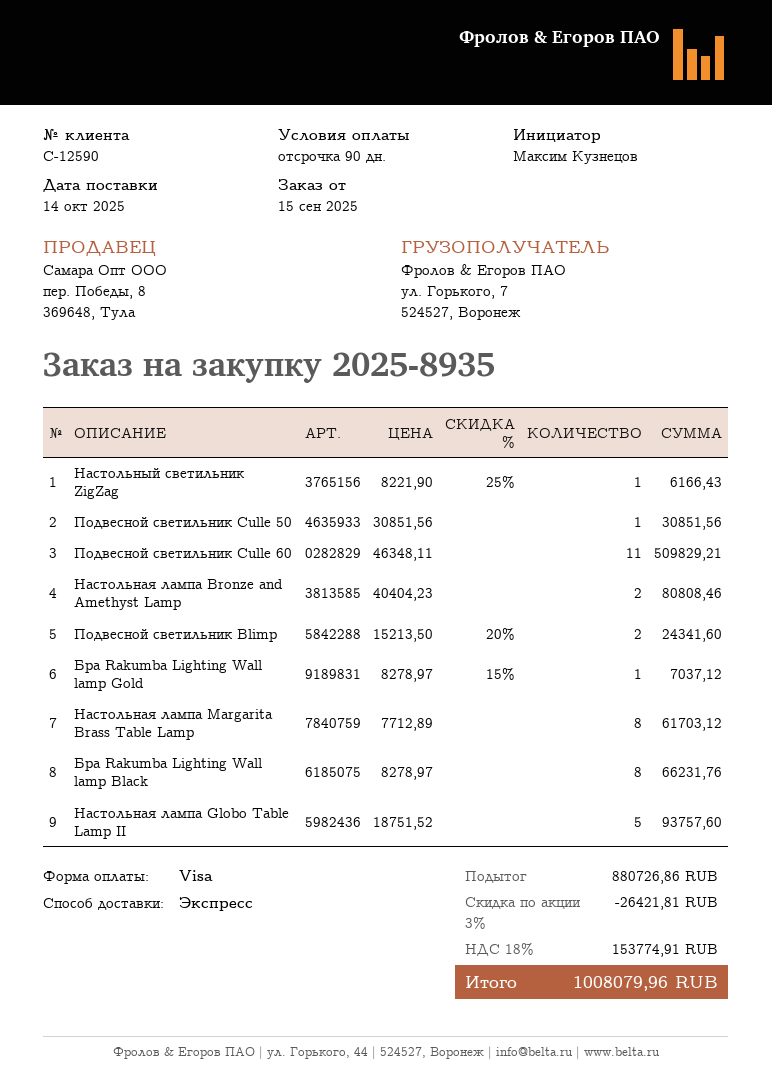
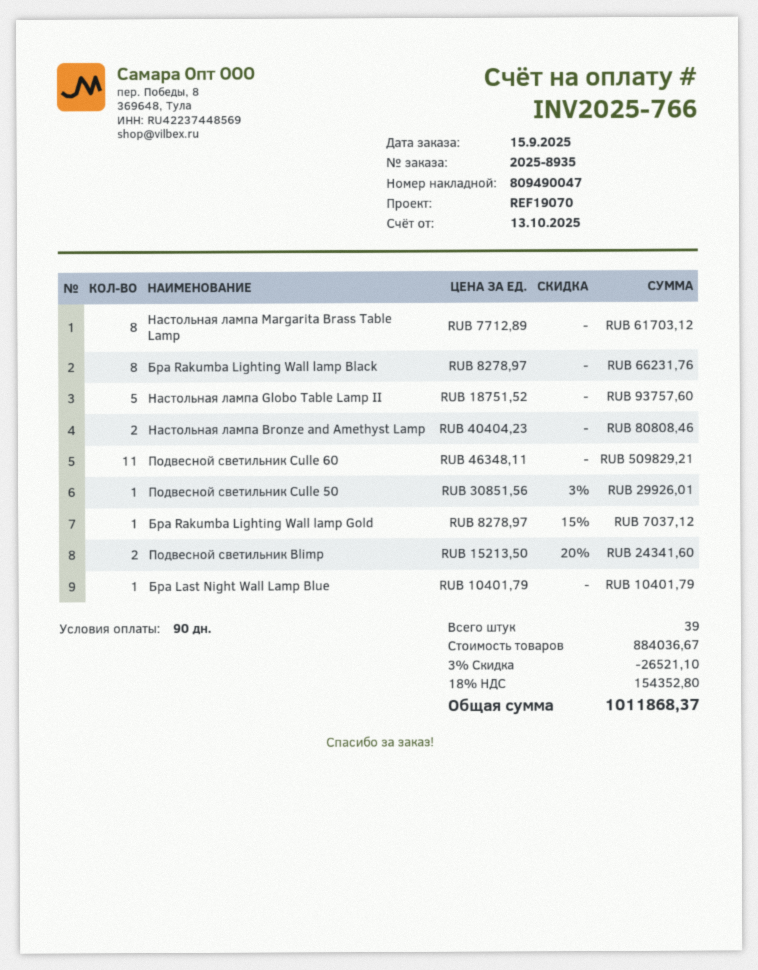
Настольный светильник ZigZag: 1 x 8221.90 - 25% = 6166.43 -> none
Подвесной светильник Culle 50: 1 x 30851.56 = 30851.56 -> 1 x 30851.56 - 3% = 29926.01
Бра Last Night Wall Lamp Blue: none -> 1 x 10401.79 = 10401.79
subtotal: 880726.86 -> 884036.67
discount: 3% = 26421.81 -> 3% = 26521.10
tax: 18% = 153774.91 -> 18% = 154352.80
total: 1008079.96 -> 1011868.37

